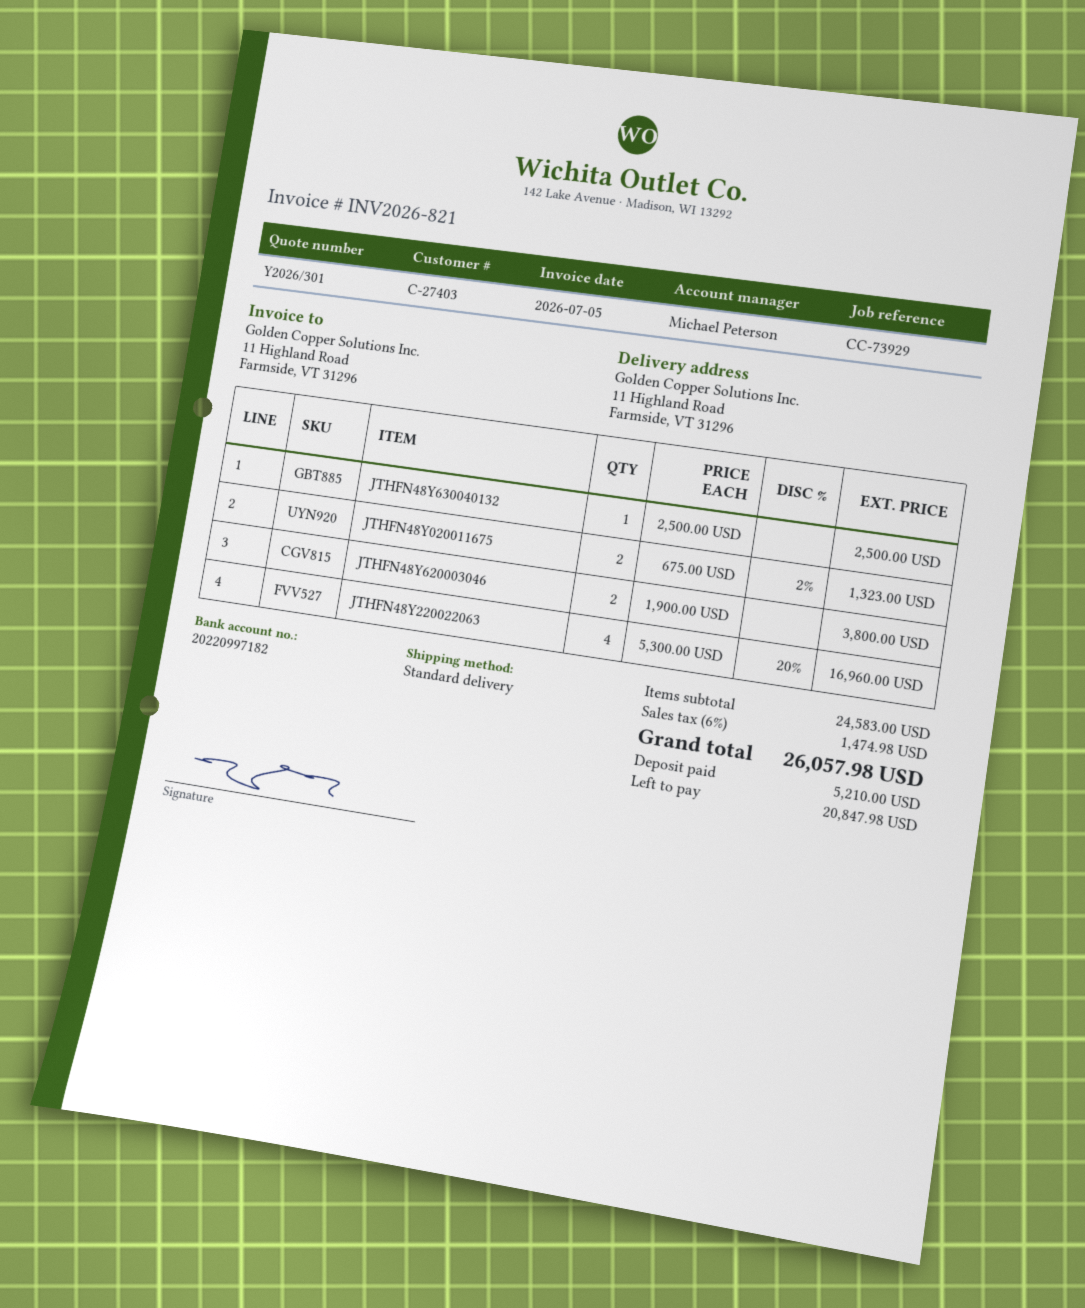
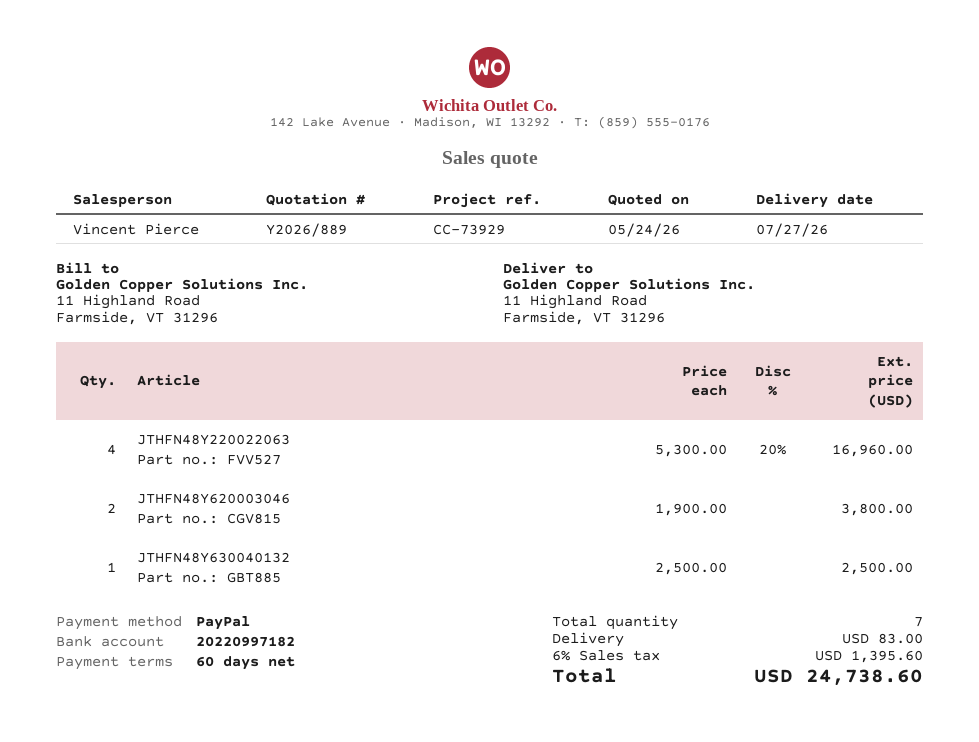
quote number: Y2026/301 -> Y2026/889
sales rep: Michael Peterson -> Vincent Pierce
JTHFN48Y020011675: 2 x 675.00 - 2% = 1323.00 -> none
shipping: none -> 83.00
tax: 6% = 1474.98 -> 6% = 1395.60
total: 26057.98 -> 24738.60

